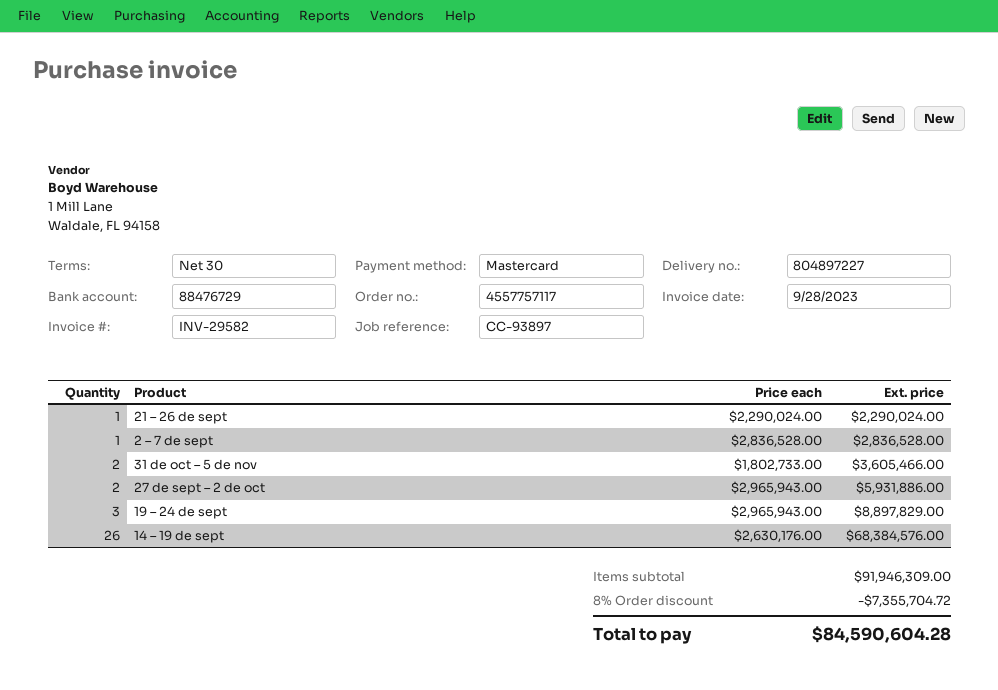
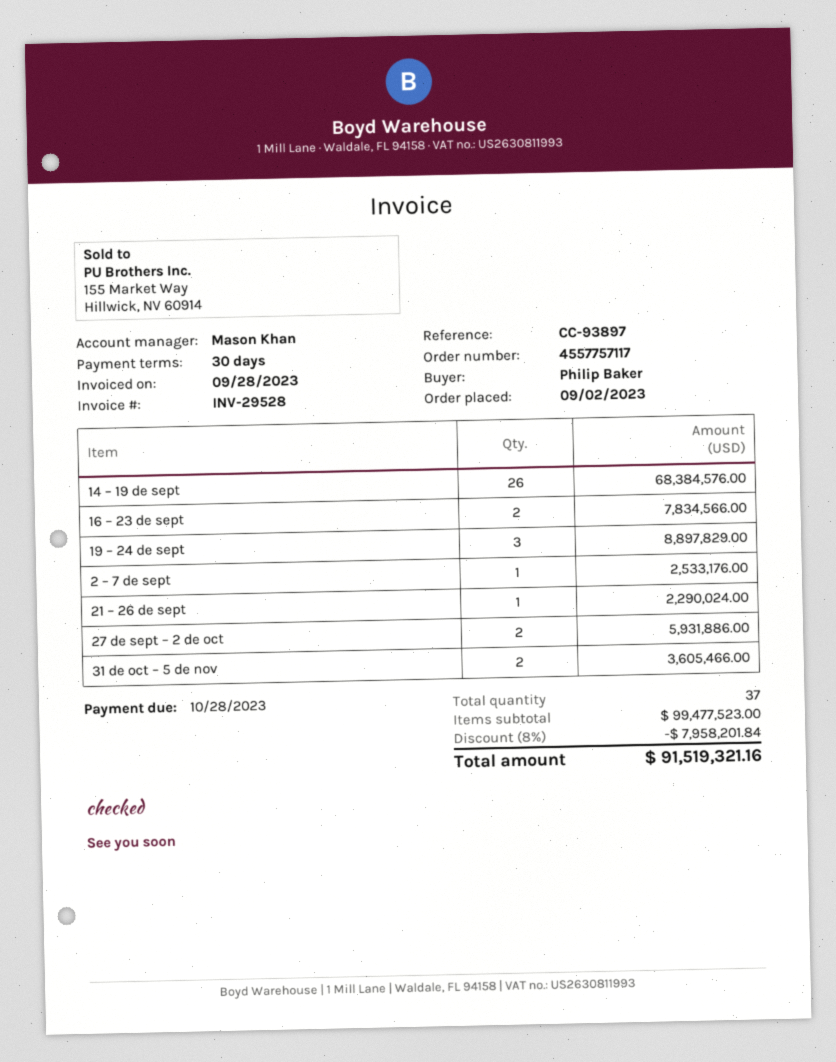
invoice number: INV-29582 -> INV-29528
2 – 7 de sept: 1 for 2836528.00 -> 1 for 2533176.00
16 – 23 de sept: none -> 2 for 7834566.00
subtotal: 91946309.00 -> 99477523.00
discount: 8% = 7355704.72 -> 8% = 7958201.84
total: 84590604.28 -> 91519321.16

